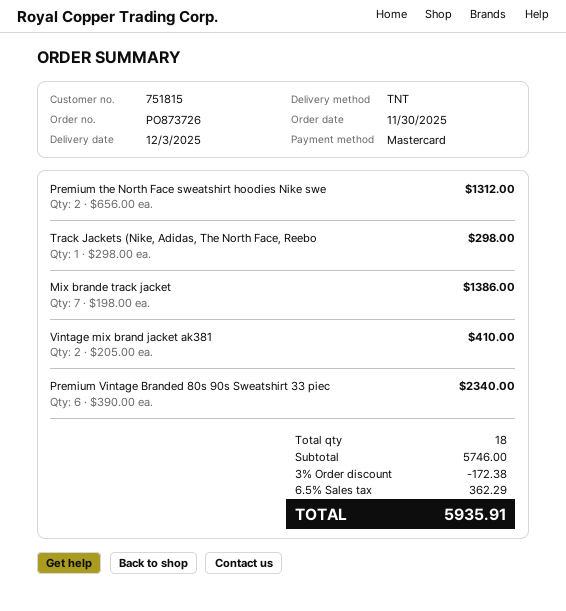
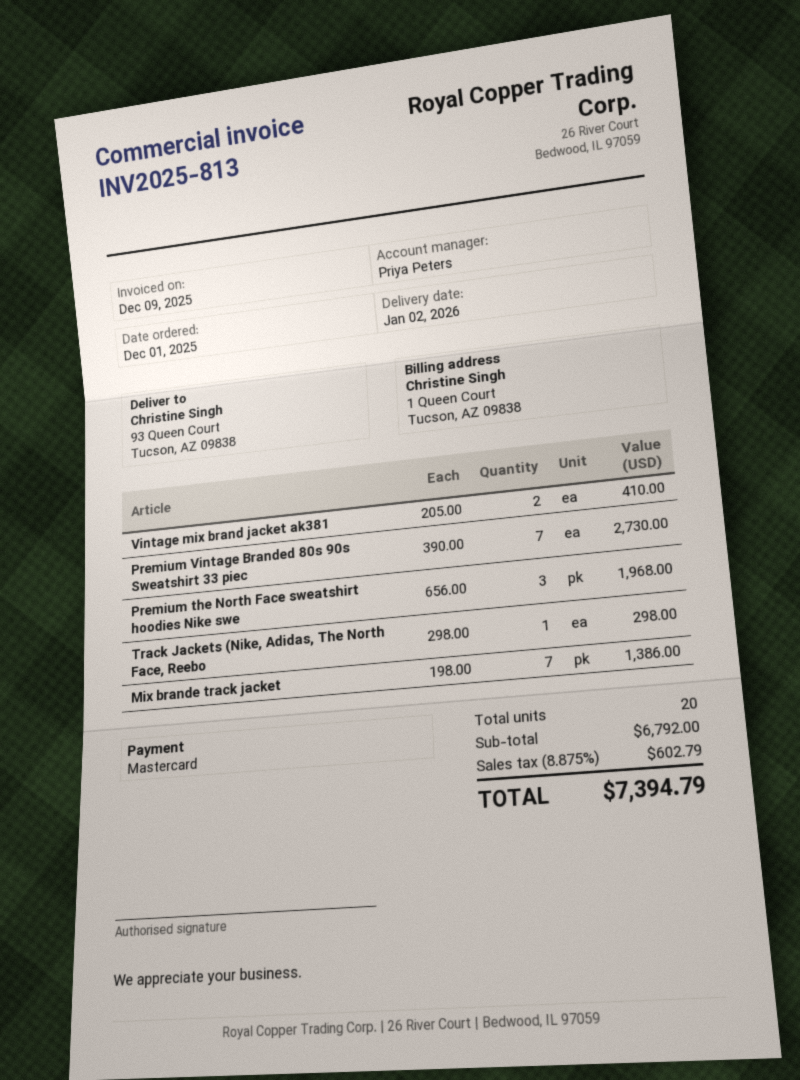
order date: 2025-11-30 -> 2025-12-01
delivery date: 2025-12-03 -> 2026-01-02
Premium the North Face sweatshirt hoodies Nike swe: 2 x 656.00 = 1312.00 -> 3 x 656.00 = 1968.00
Premium Vintage Branded 80s 90s Sweatshirt 33 piec: 6 x 390.00 = 2340.00 -> 7 x 390.00 = 2730.00
total quantity: 18 -> 20
subtotal: 5746.00 -> 6792.00
discount: 3% = 172.38 -> none
tax: 6.5% = 362.29 -> 8.875% = 602.79
total: 5935.91 -> 7394.79

